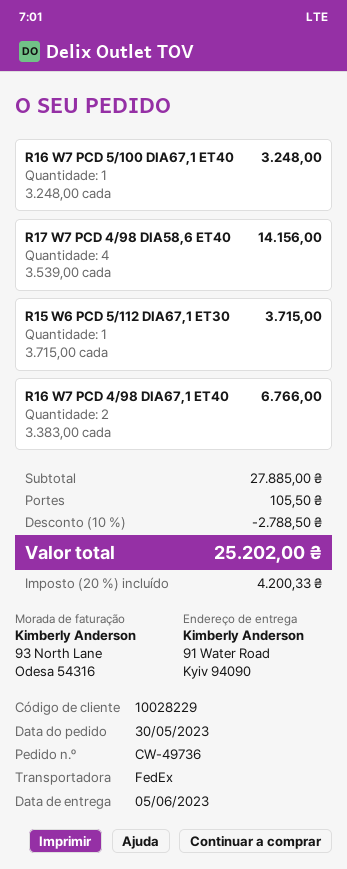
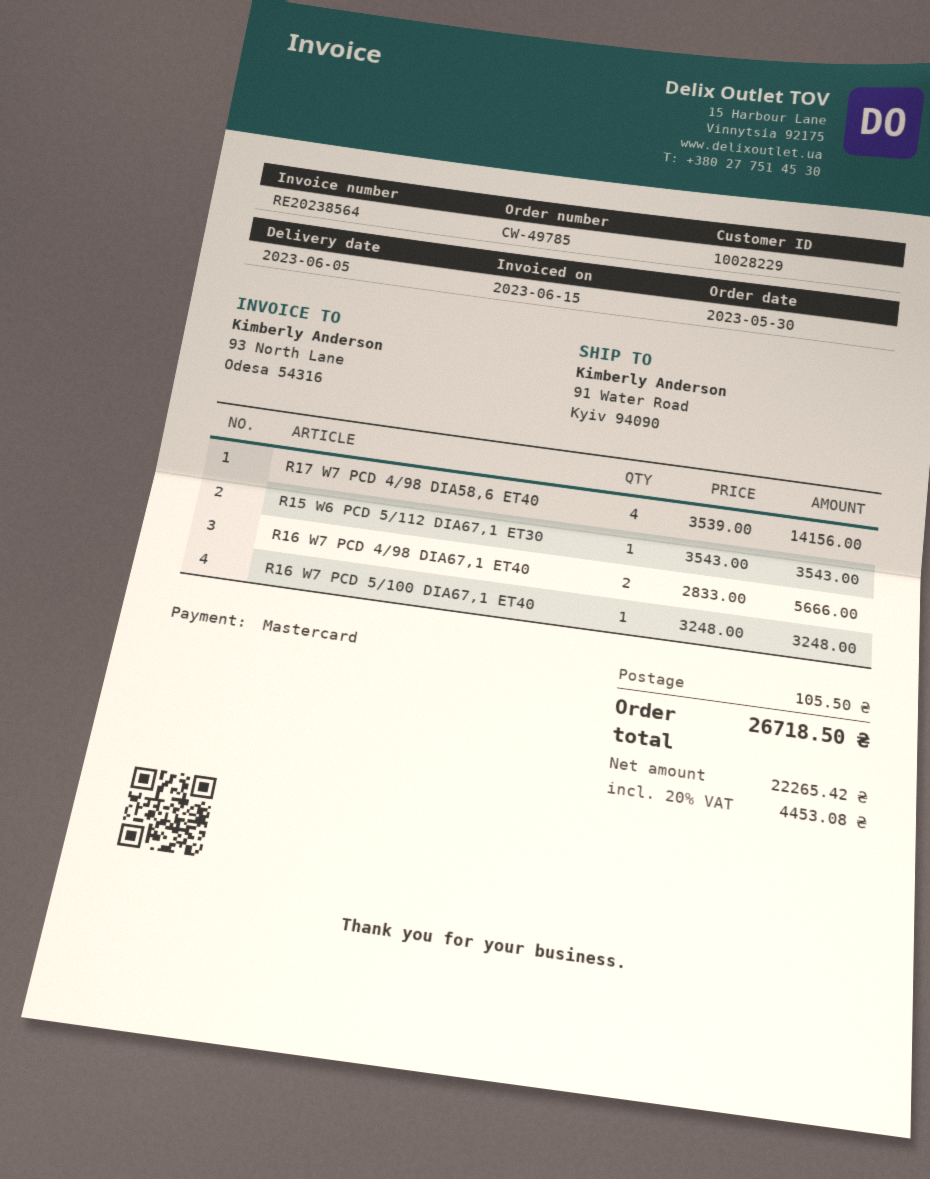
order number: CW-49736 -> CW-49785
R15 W6 PCD 5/112 DIA67,1 ET30: 1 x 3715.00 = 3715.00 -> 1 x 3543.00 = 3543.00
R16 W7 PCD 4/98 DIA67,1 ET40: 2 x 3383.00 = 6766.00 -> 2 x 2833.00 = 5666.00
discount: 10% = 2788.50 -> none
tax: 20% = 4200.33 -> 20% = 4453.08
total: 25202.00 -> 26718.50

